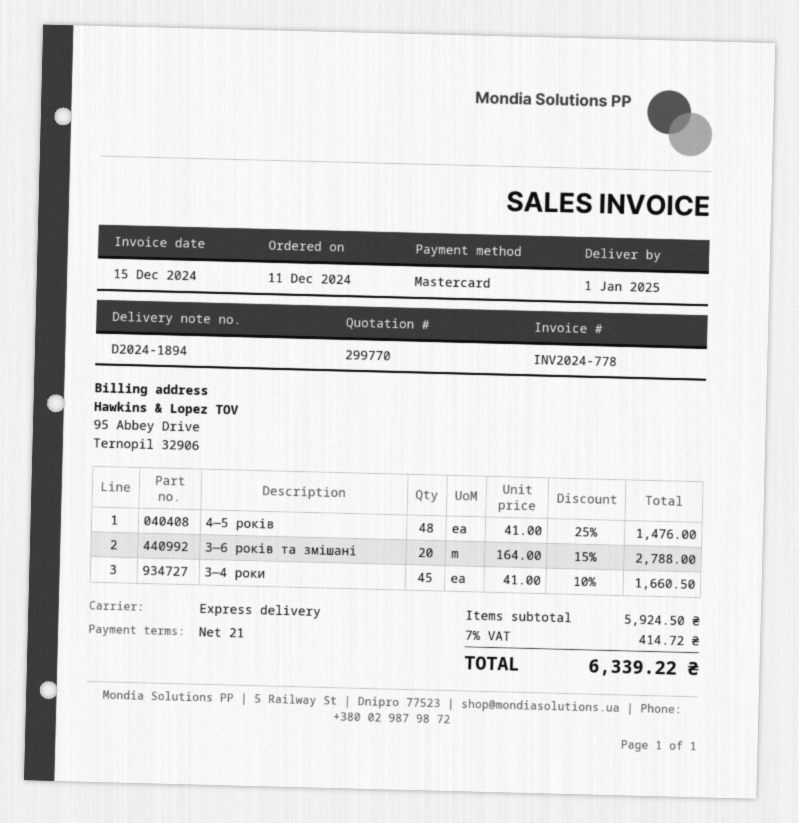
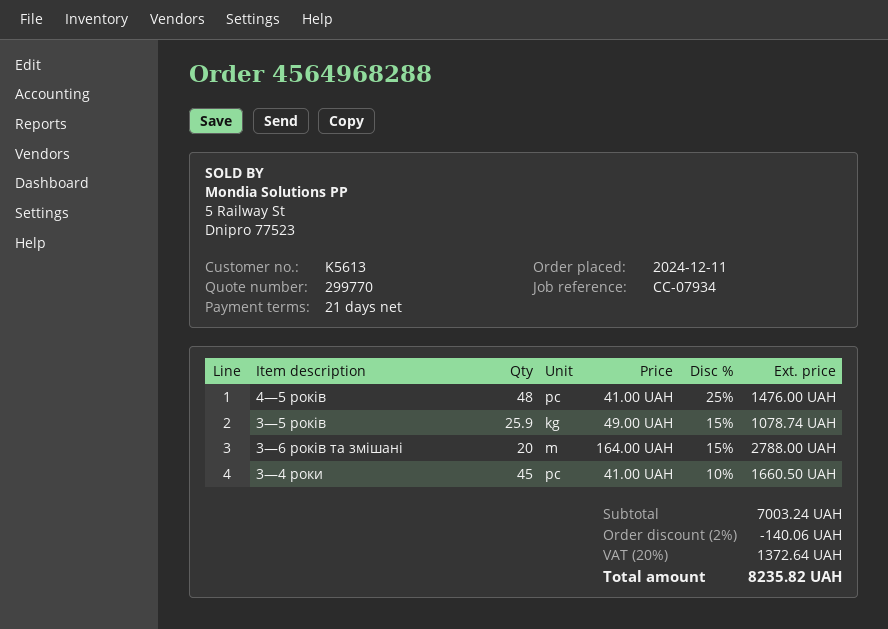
3—5 років: none -> 25.9 x 49.00 - 15% = 1078.74
subtotal: 5924.50 -> 7003.24
discount: none -> 2% = 140.06
tax: 7% = 414.72 -> 20% = 1372.64
total: 6339.22 -> 8235.82

